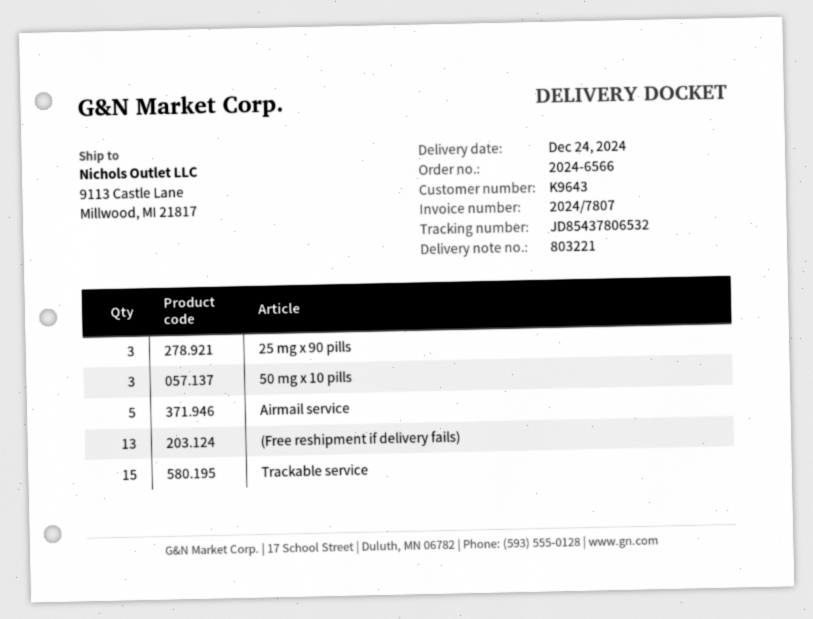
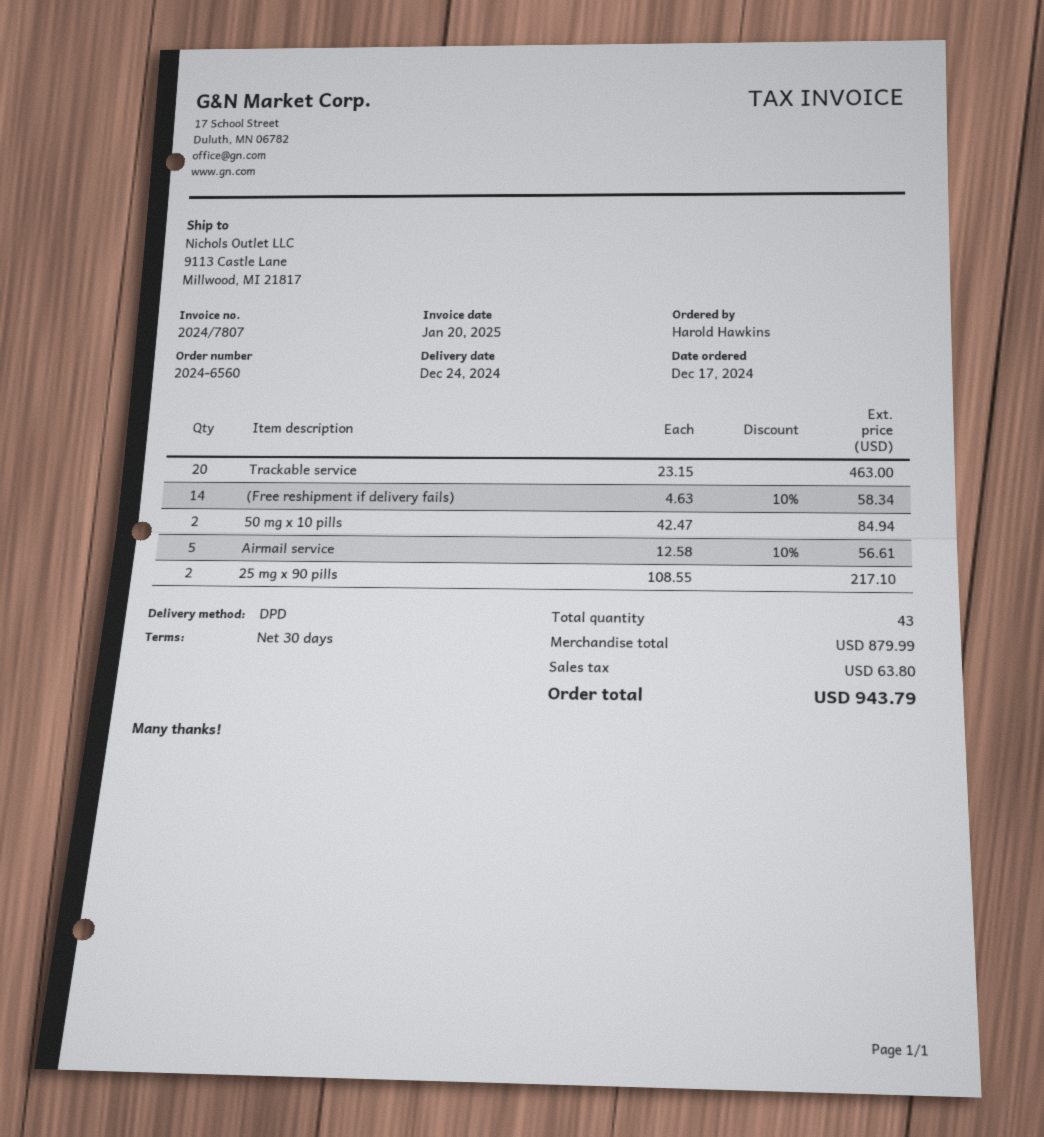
order number: 2024-6566 -> 2024-6560
25 mg x 90 pills: 3 -> 2
50 mg x 10 pills: 3 -> 2
(Free reshipment if delivery fails): 13 -> 14
Trackable service: 15 -> 20

